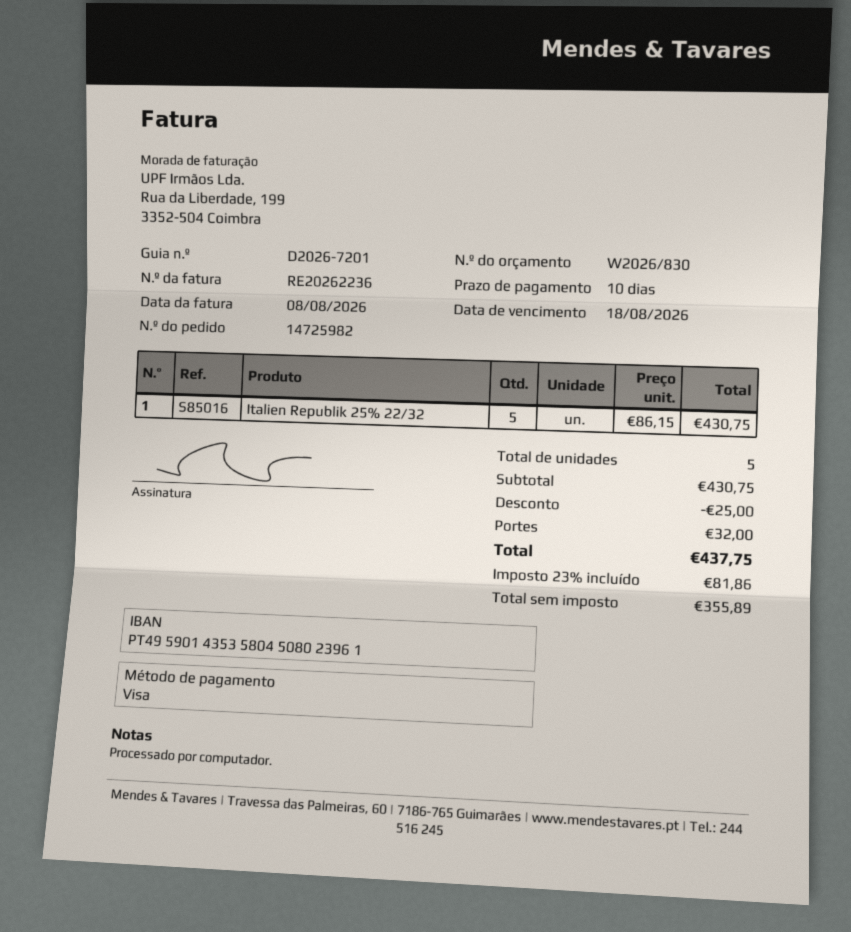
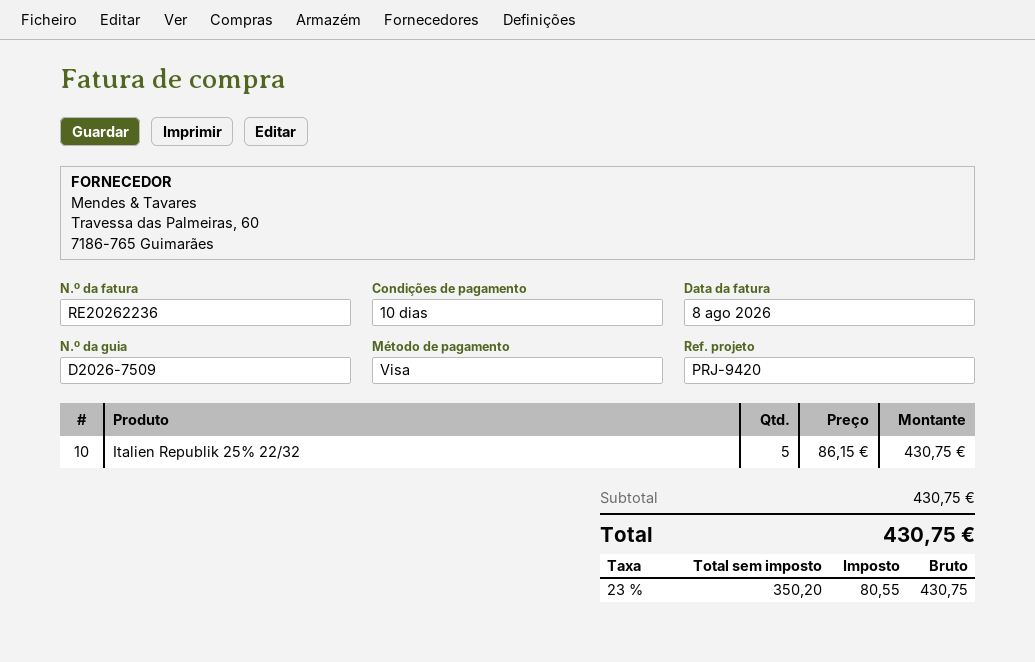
delivery note number: D2026-7201 -> D2026-7509
discount: 25.00 -> none
shipping: 32.00 -> none
net: 355.89 -> 350.20
tax: 23% = 81.86 -> 23% = 80.55
total: 437.75 -> 430.75

